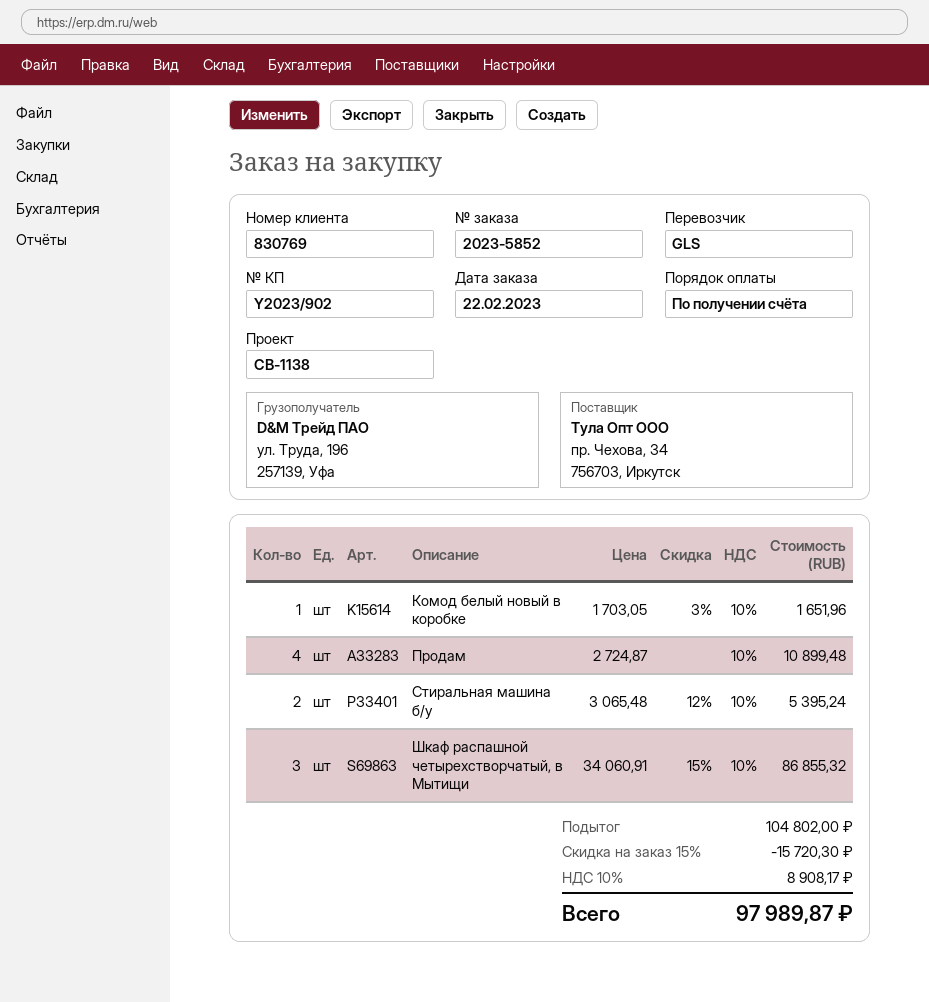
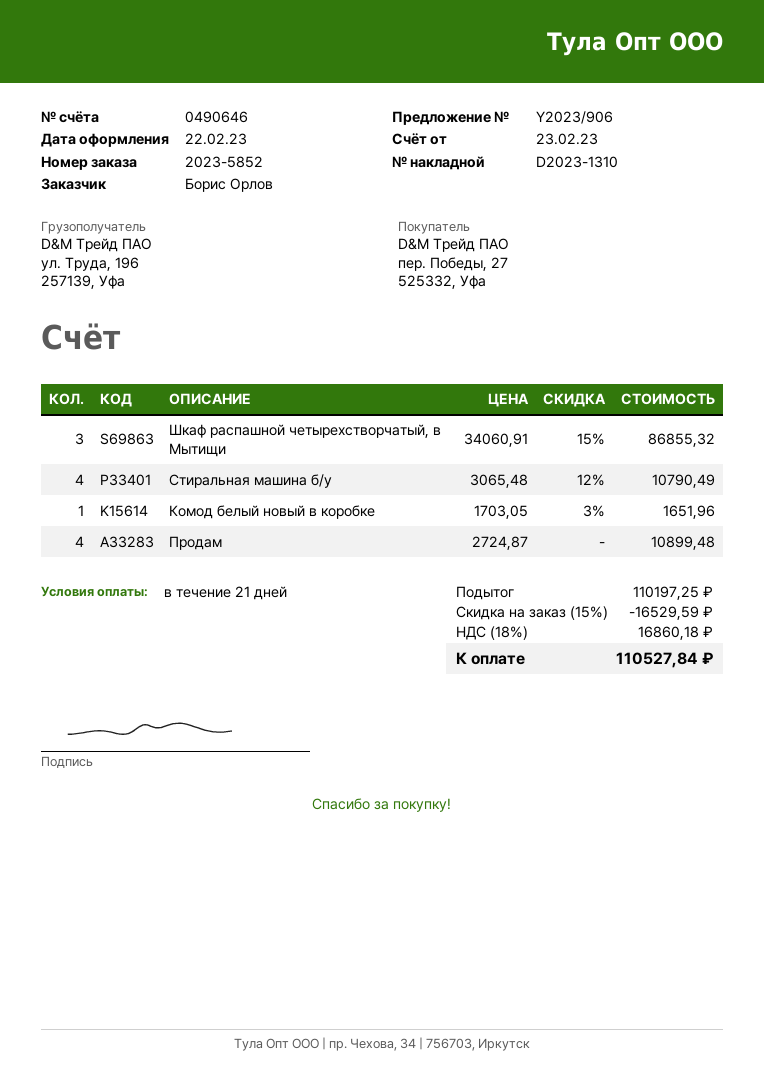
quote number: Y2023/902 -> Y2023/906
payment terms: on receipt -> 21 days
Стиральная машина б/у: 2 x 3065.48 - 12% = 5395.24 -> 4 x 3065.48 - 12% = 10790.49
subtotal: 104802.00 -> 110197.25
discount: 15% = 15720.30 -> 15% = 16529.59
tax: 10% = 8908.17 -> 18% = 16860.18
total: 97989.87 -> 110527.84

